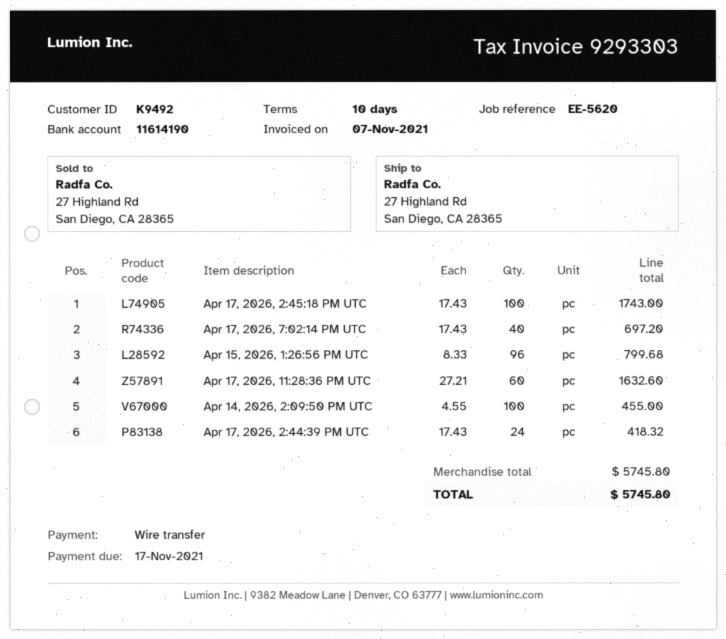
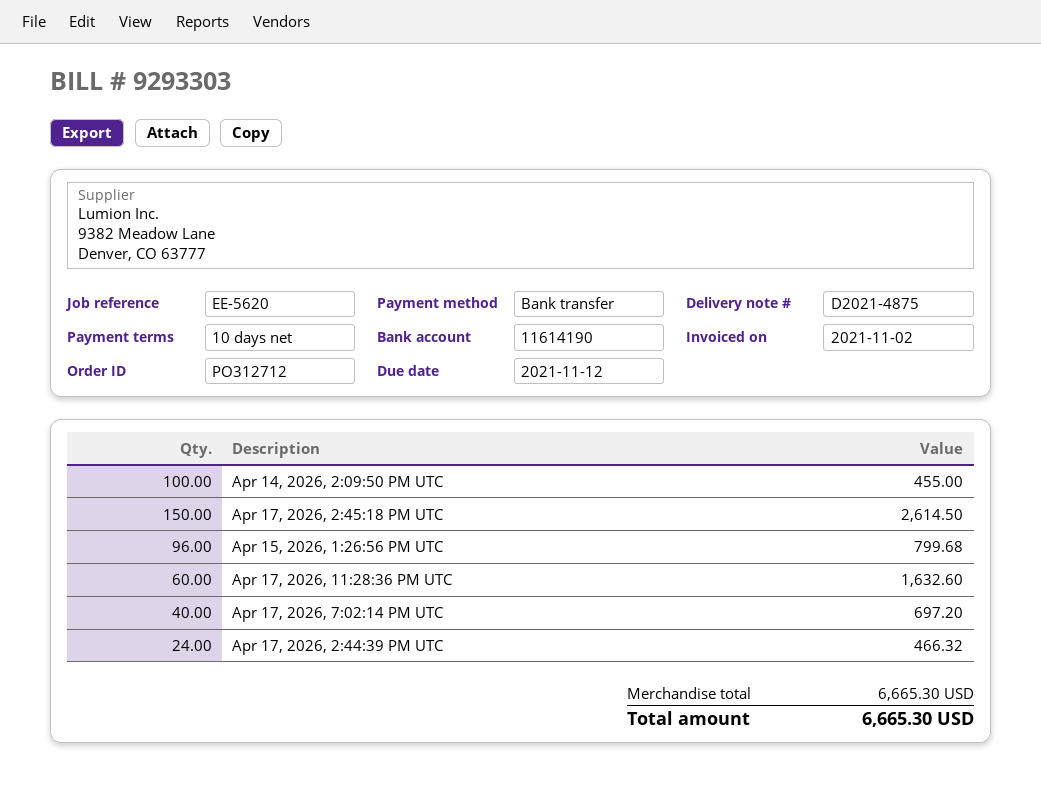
invoice date: 2021-11-07 -> 2021-11-02
due date: 2021-11-17 -> 2021-11-12
Apr 17, 2026, 2:45:18 PM UTC: 100 for 1743.00 -> 150 for 2614.50
Apr 17, 2026, 2:44:39 PM UTC: 24 for 418.32 -> 24 for 466.32
subtotal: 5745.80 -> 6665.30
total: 5745.80 -> 6665.30

